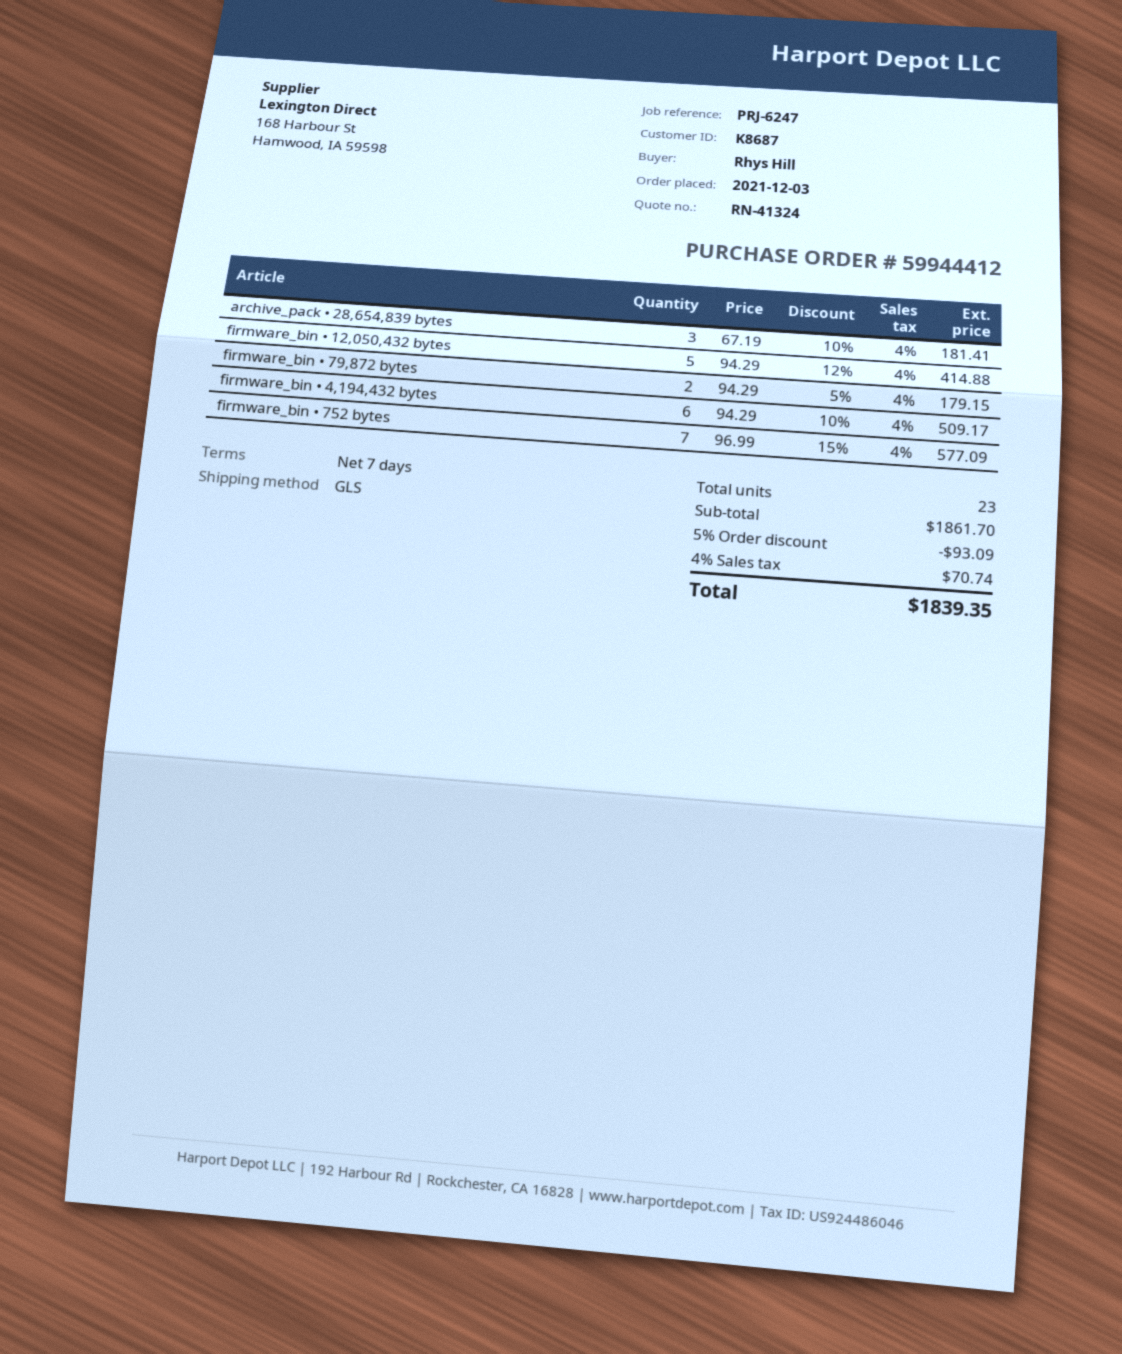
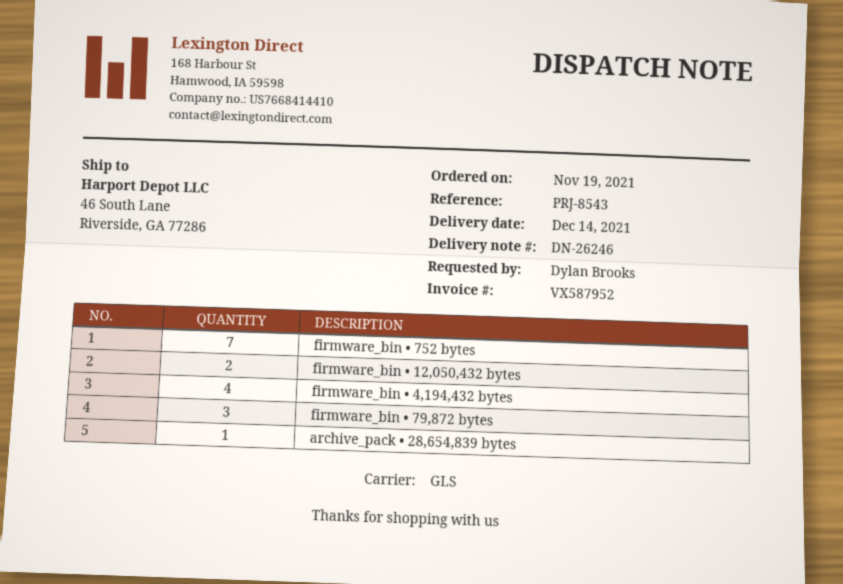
order date: 2021-12-03 -> 2021-11-19
reference: PRJ-6247 -> PRJ-8543
ordered by: Rhys Hill -> Dylan Brooks
archive_pack • 28,654,839 bytes: 3 -> 1
firmware_bin • 12,050,432 bytes: 5 -> 2
firmware_bin • 79,872 bytes: 2 -> 3
firmware_bin • 4,194,432 bytes: 6 -> 4

